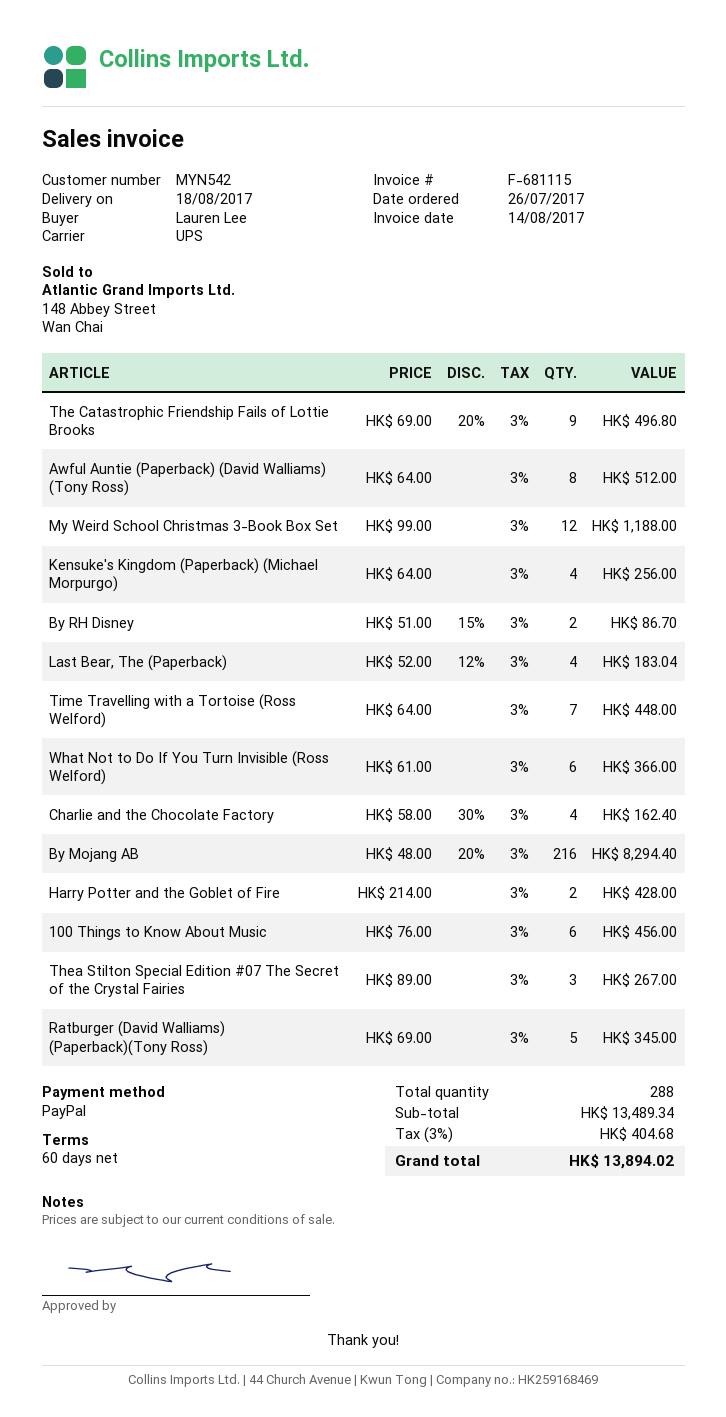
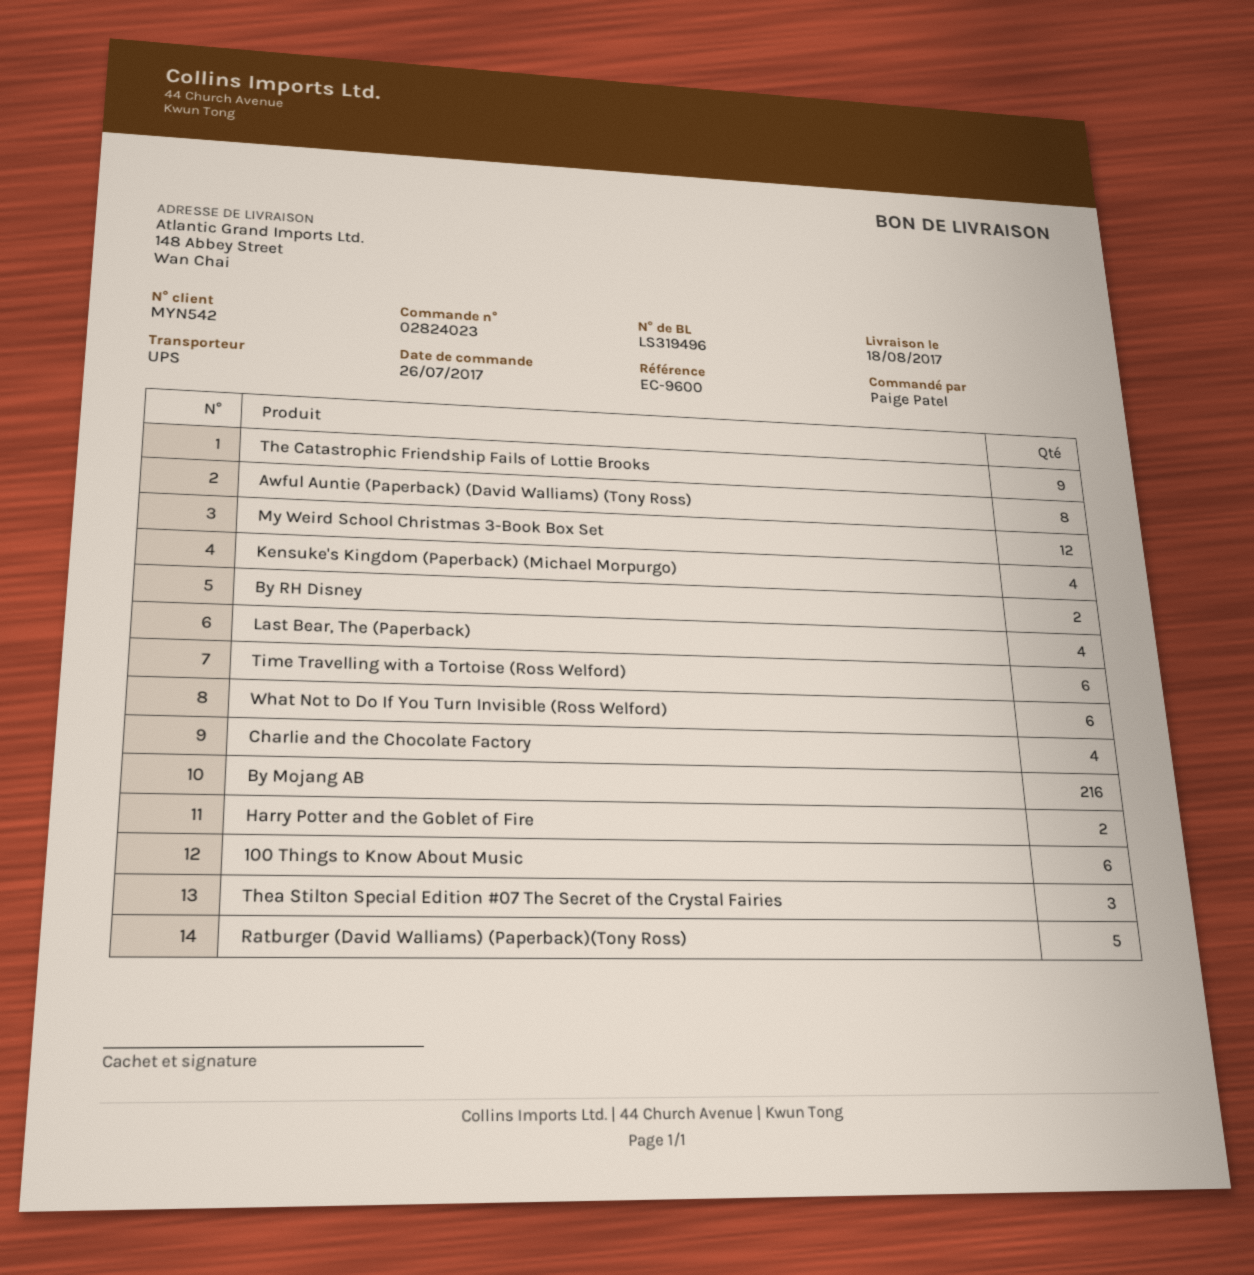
ordered by: Lauren Lee -> Paige Patel
Time Travelling with a Tortoise (Ross Welford): 7 -> 6

